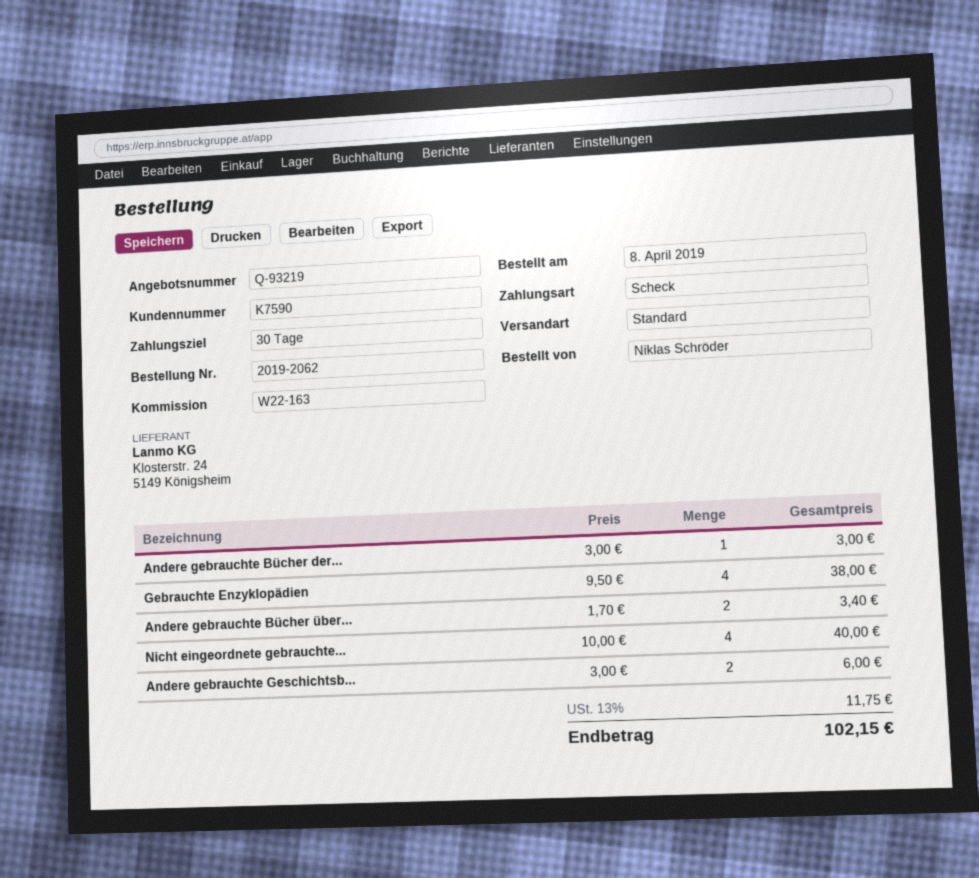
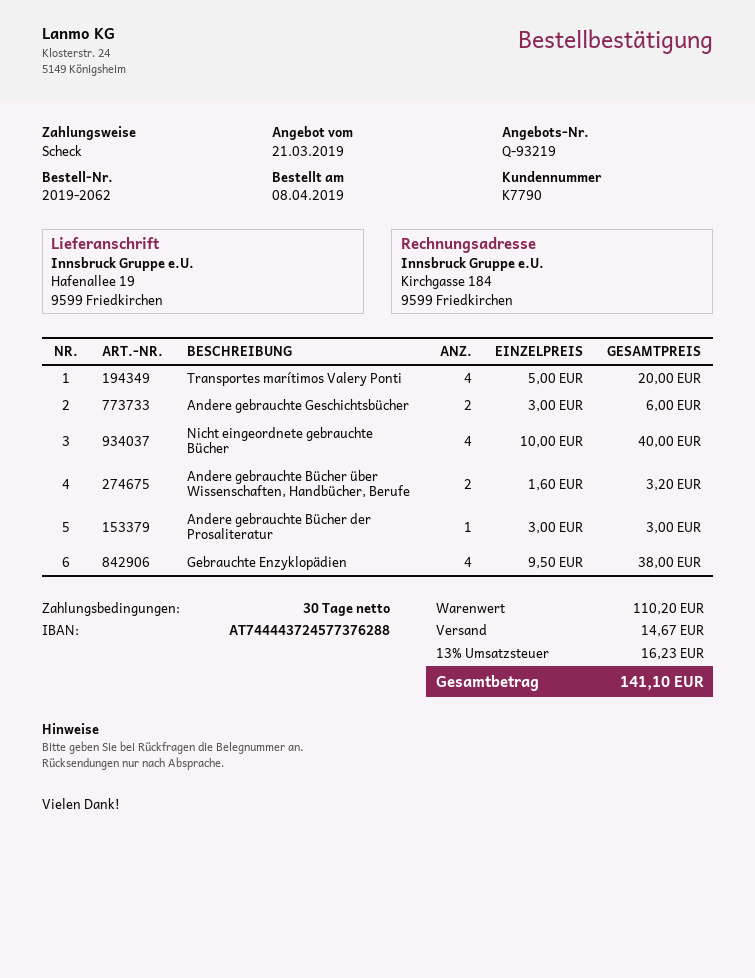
customer number: K7590 -> K7790
Andere gebrauchte Bücher über...: 2 x 1.70 = 3.40 -> 2 x 1.60 = 3.20
Transportes marítimos Valery Ponti: none -> 4 x 5.00 = 20.00
shipping: none -> 14.67
tax: 13% = 11.75 -> 13% = 16.23
total: 102.15 -> 141.10

